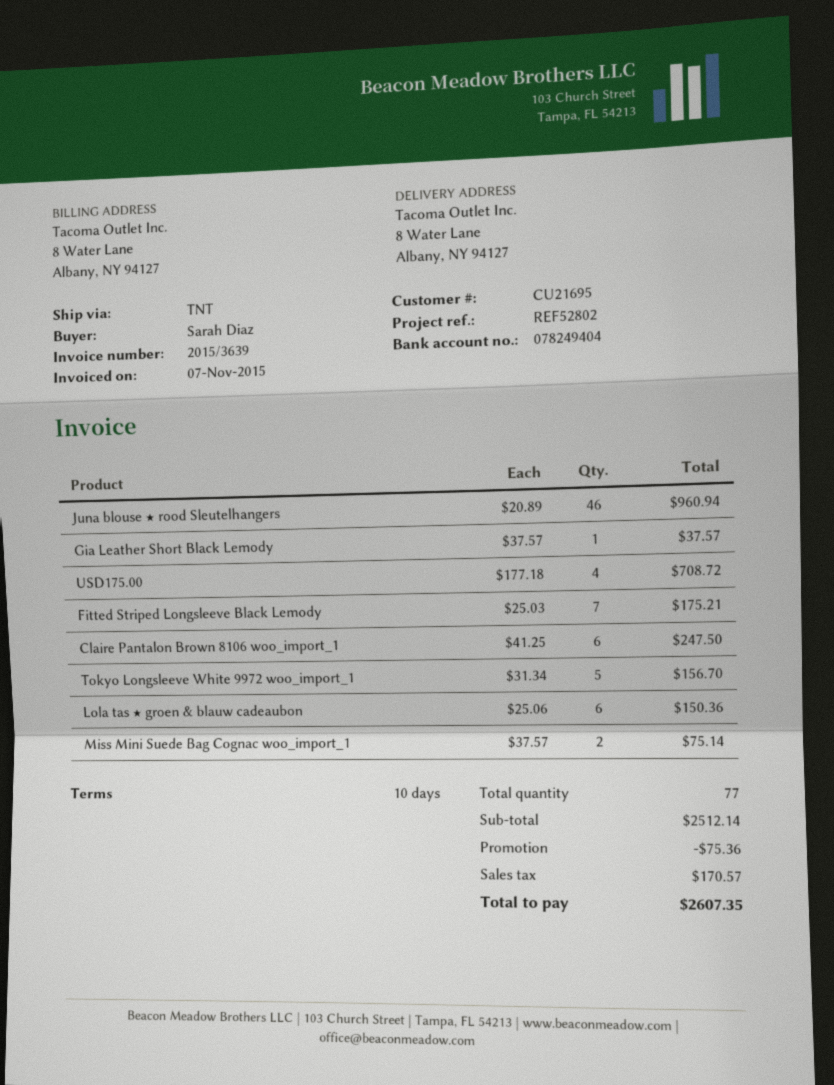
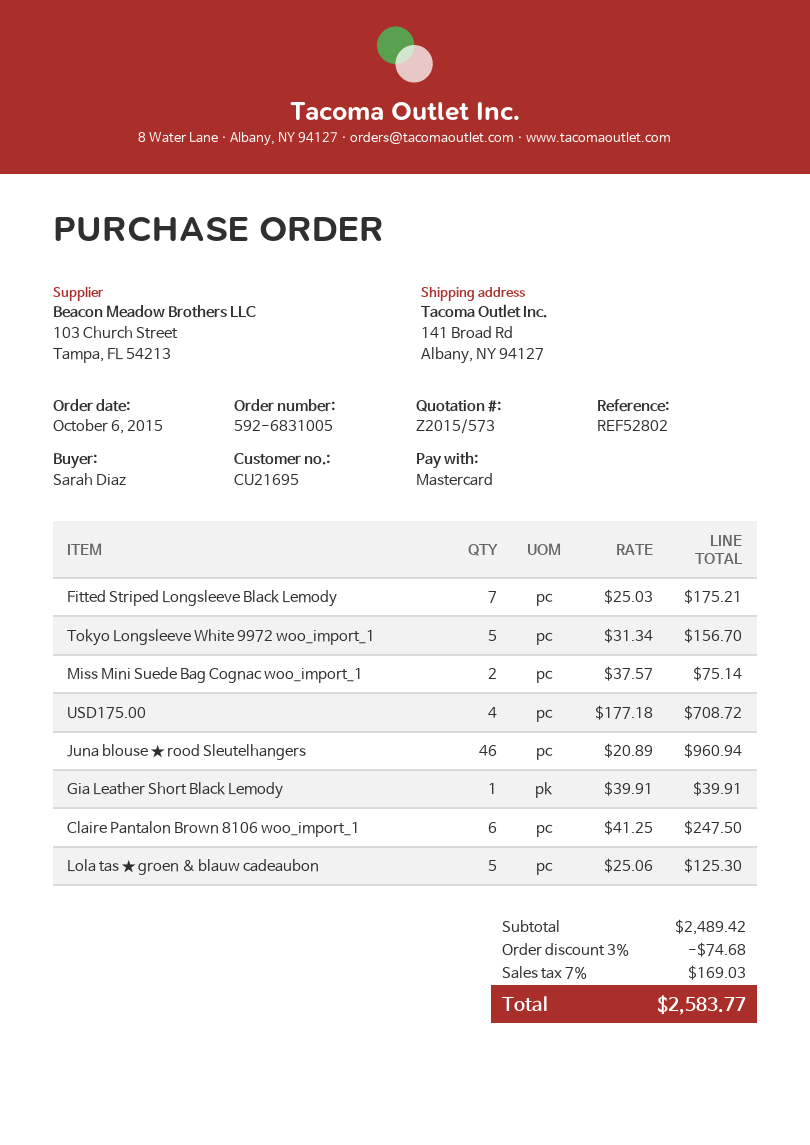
ship to: 8 Water Lane, Albany, NY 94127 -> 141 Broad Rd, Albany, NY 94127
Gia Leather Short Black Lemody: 1 x 37.57 = 37.57 -> 1 x 39.91 = 39.91
Lola tas ★ groen & blauw cadeaubon: 6 x 25.06 = 150.36 -> 5 x 25.06 = 125.30
subtotal: 2512.14 -> 2489.42
discount: 75.36 -> 74.68
tax: 170.57 -> 169.03
total: 2607.35 -> 2583.77

